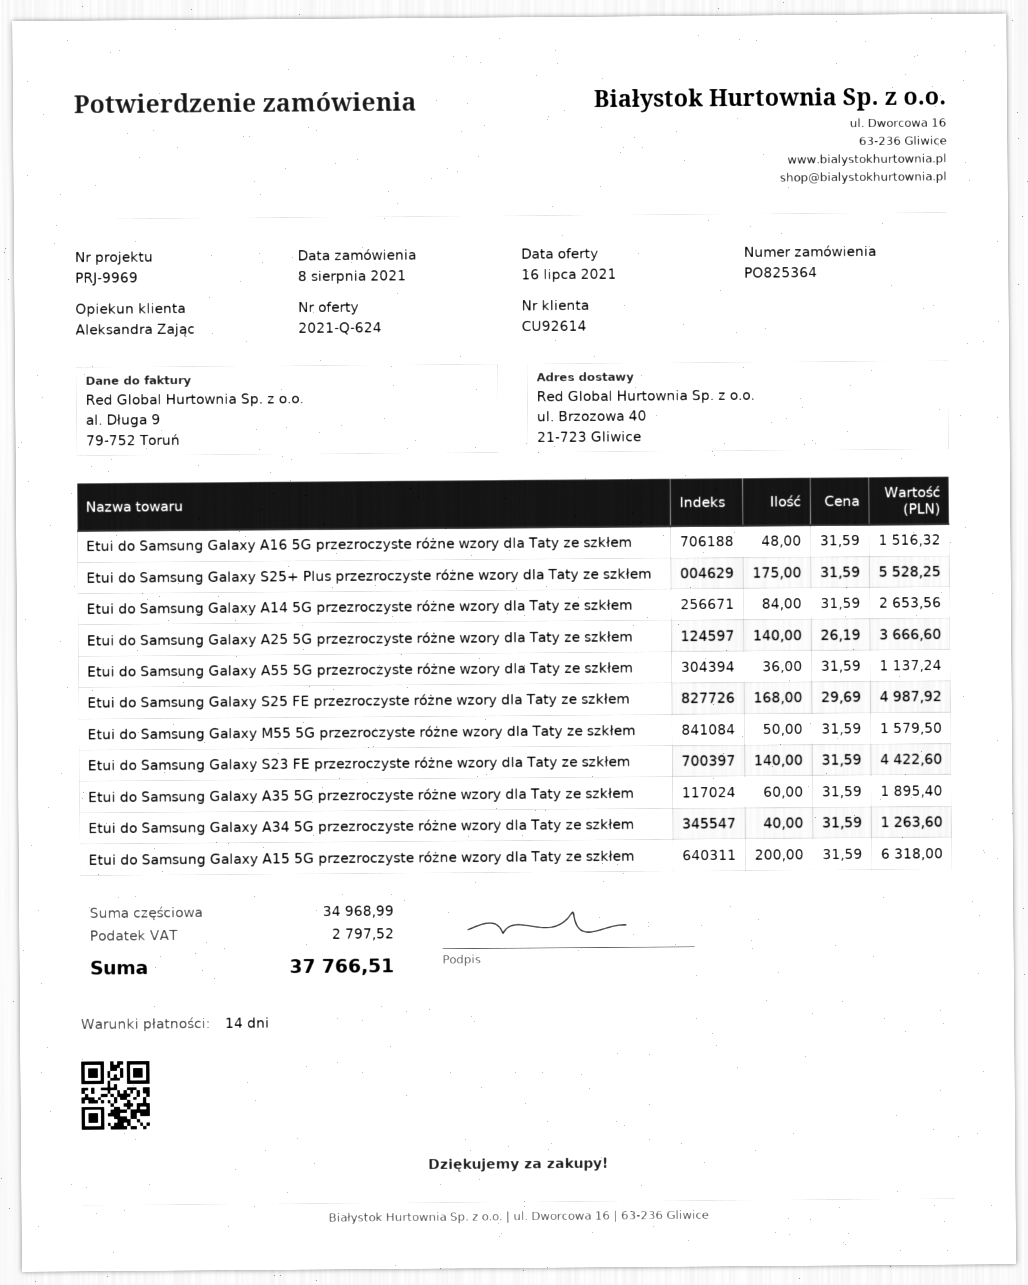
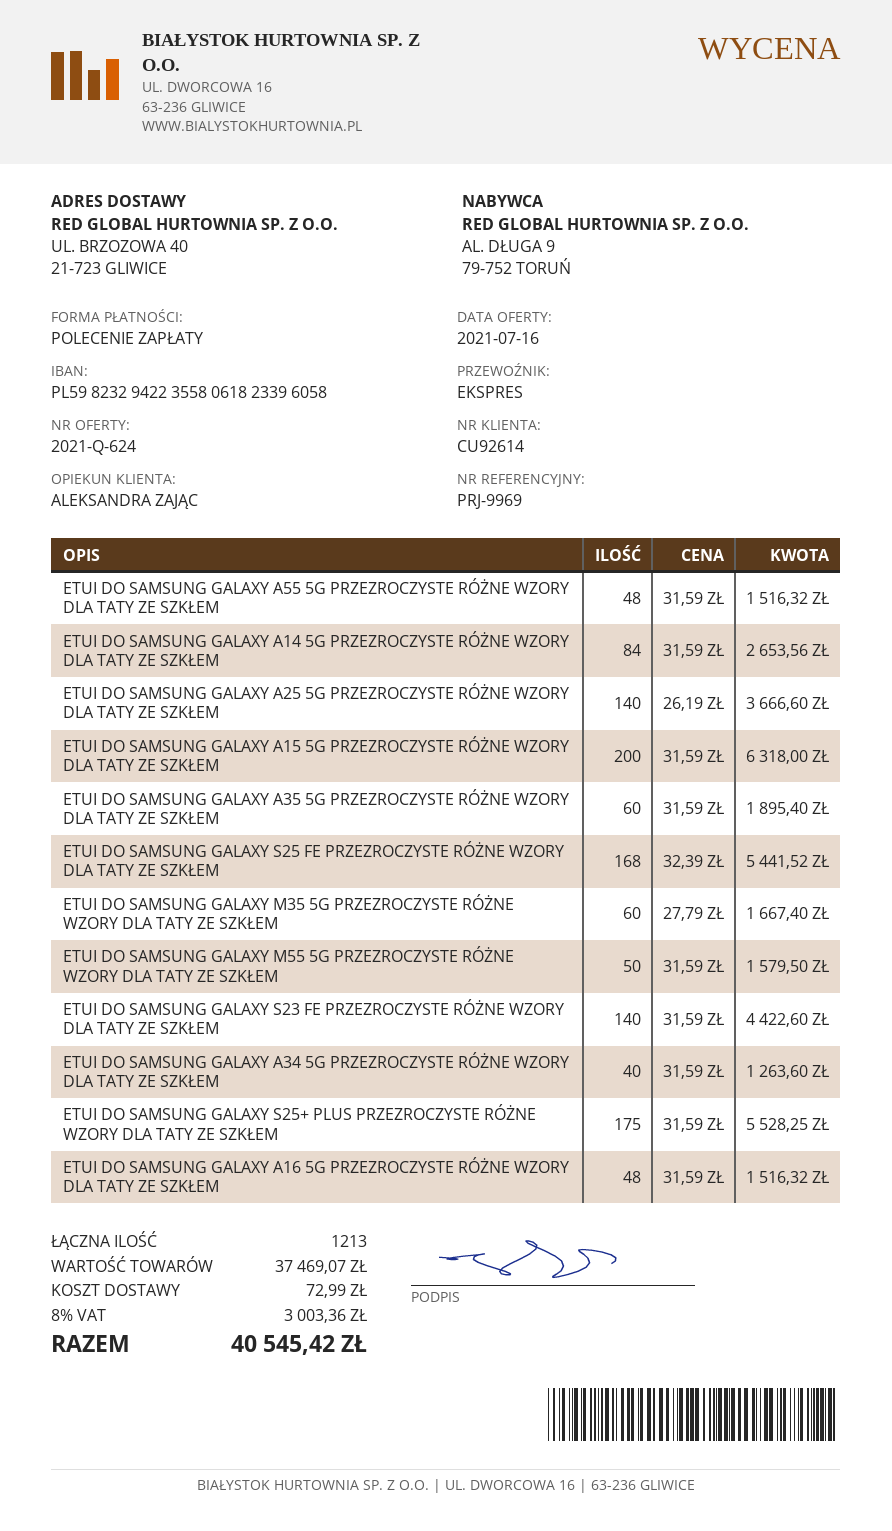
Etui do Samsung Galaxy A55 5G przezroczyste różne wzory dla Taty ze szkłem: 36 x 31.59 = 1137.24 -> 48 x 31.59 = 1516.32
Etui do Samsung Galaxy S25 FE przezroczyste różne wzory dla Taty ze szkłem: 168 x 29.69 = 4987.92 -> 168 x 32.39 = 5441.52
ETUI DO SAMSUNG GALAXY M35 5G PRZEZROCZYSTE RÓŻNE WZORY DLA TATY ZE SZKŁEM: none -> 60 x 27.79 = 1667.40
subtotal: 34968.99 -> 37469.07
shipping: none -> 72.99
tax: 2797.52 -> 3003.36
total: 37766.51 -> 40545.42

